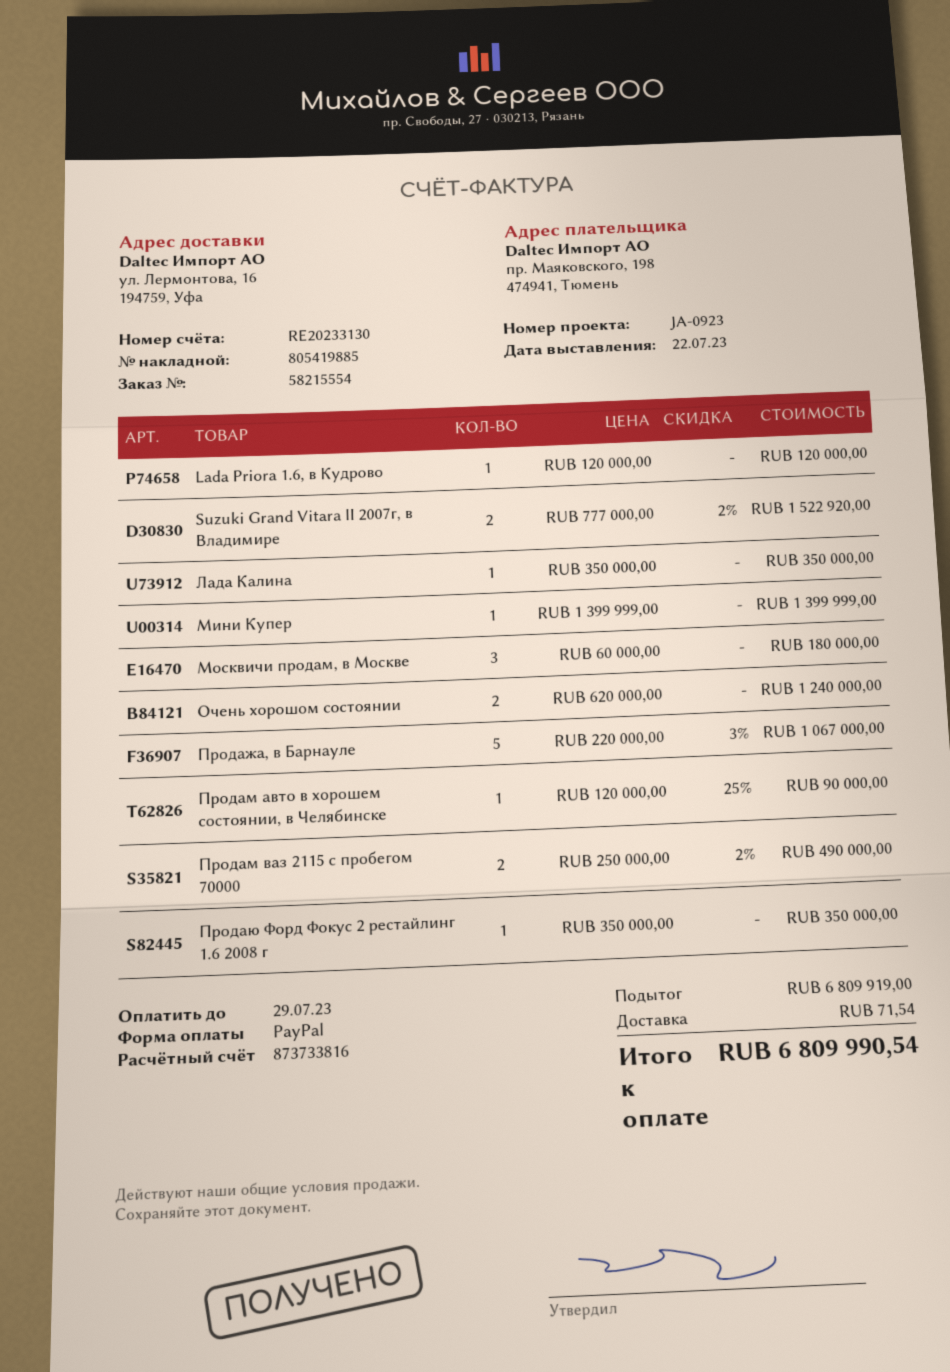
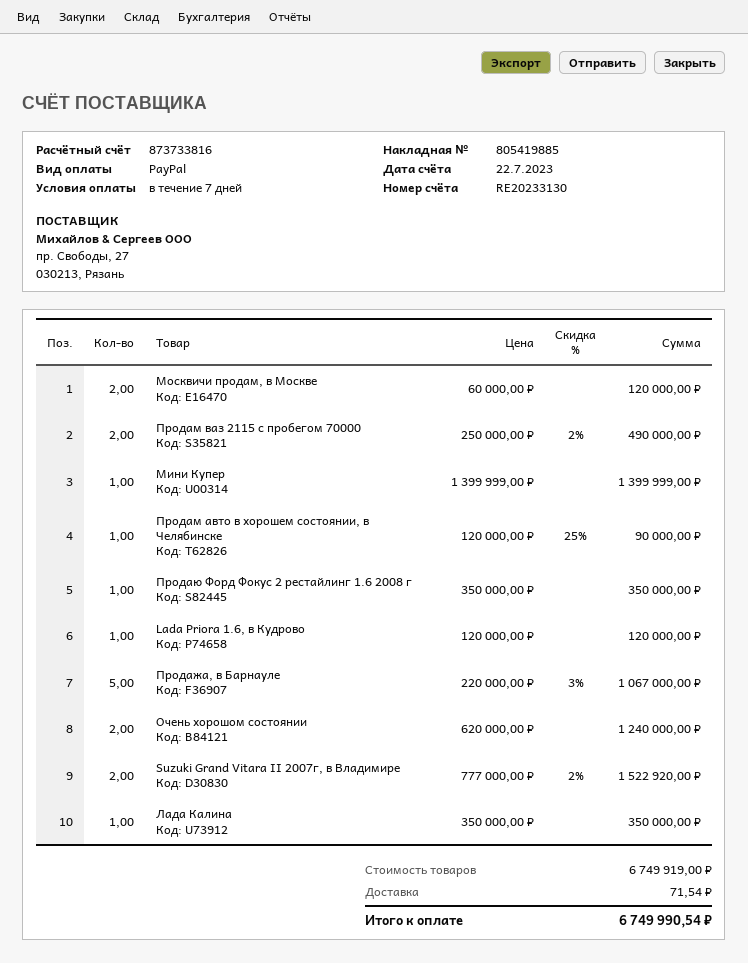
Москвичи продам, в Москве: 3 x 60000.00 = 180000.00 -> 2 x 60000.00 = 120000.00
subtotal: 6809919.00 -> 6749919.00
total: 6809990.54 -> 6749990.54

